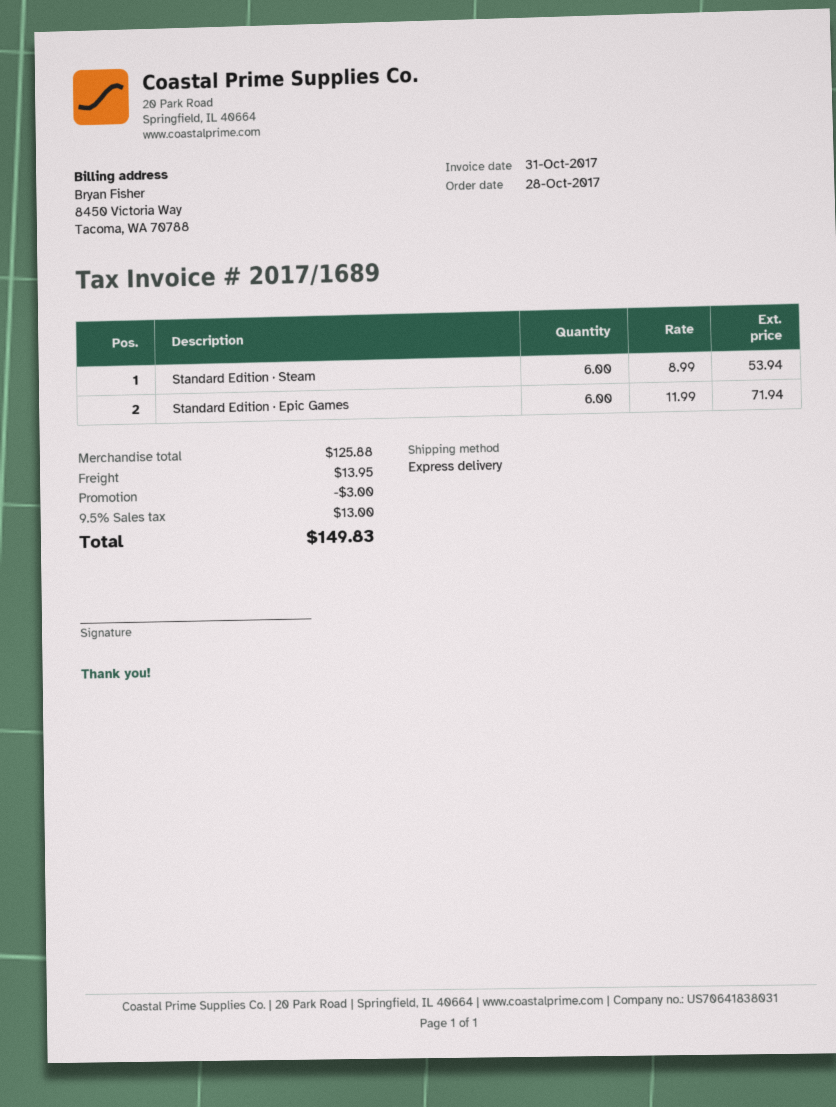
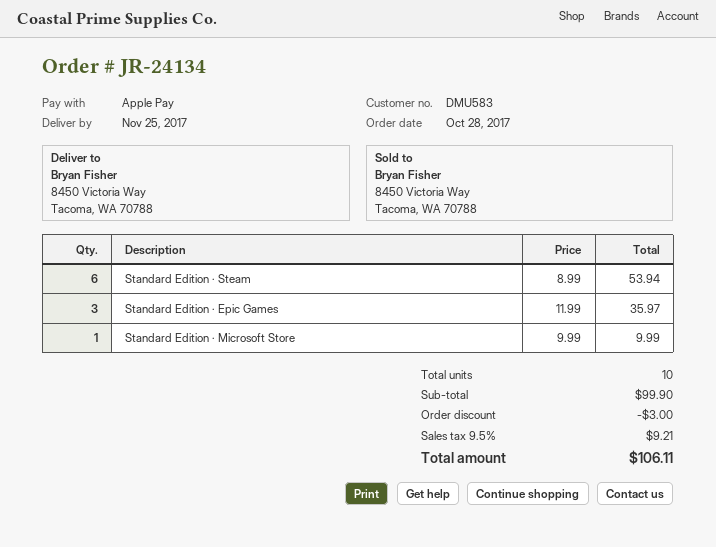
Standard Edition · Epic Games: 6 x 11.99 = 71.94 -> 3 x 11.99 = 35.97
Standard Edition · Microsoft Store: none -> 1 x 9.99 = 9.99
subtotal: 125.88 -> 99.90
shipping: 13.95 -> none
tax: 9.5% = 13.00 -> 9.5% = 9.21
total: 149.83 -> 106.11

